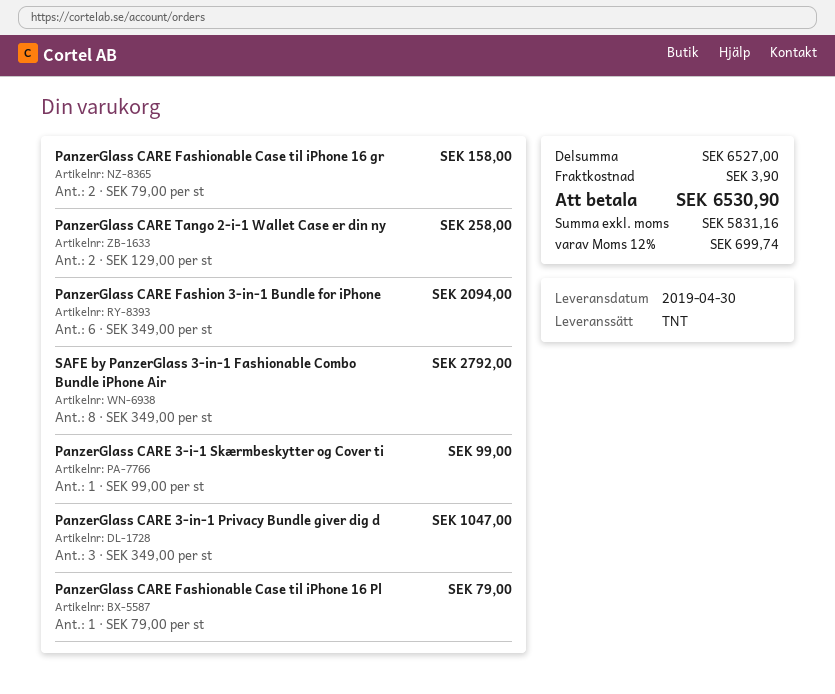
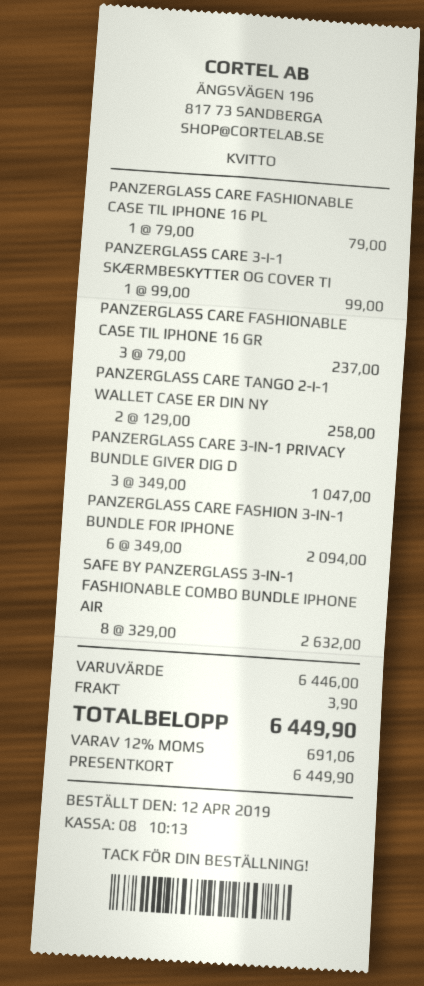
PanzerGlass CARE Fashionable Case til iPhone 16 gr: 2 x 79.00 = 158.00 -> 3 x 79.00 = 237.00
SAFE by PanzerGlass 3-in-1 Fashionable Combo Bundle iPhone Air: 8 x 349.00 = 2792.00 -> 8 x 329.00 = 2632.00
subtotal: 6527.00 -> 6446.00
tax: 12% = 699.74 -> 12% = 691.06
total: 6530.90 -> 6449.90

